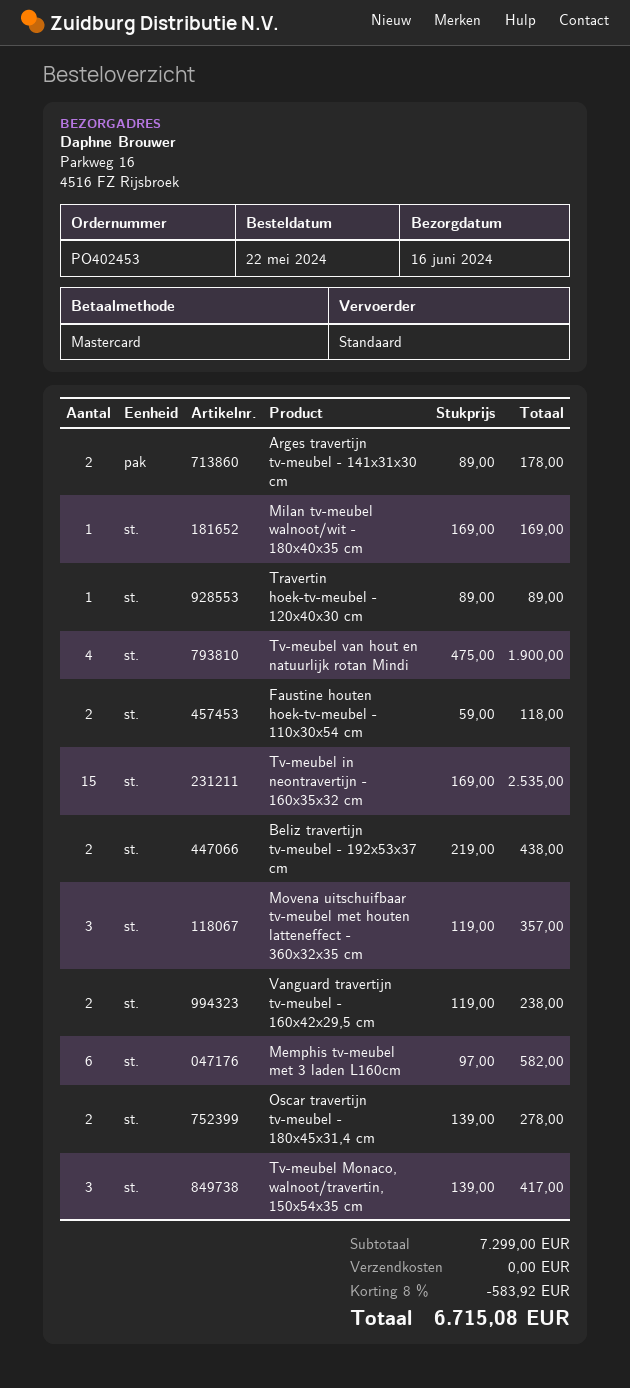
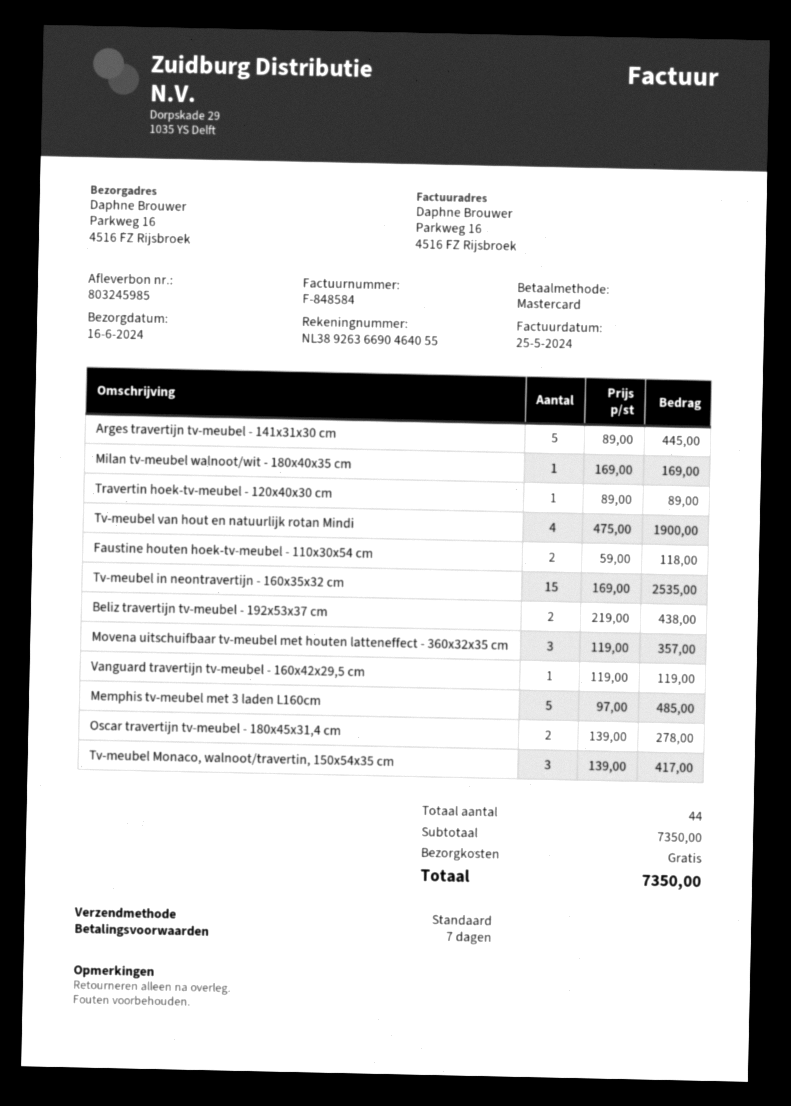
Arges travertijn tv-meubel - 141x31x30 cm: 2 x 89.00 = 178.00 -> 5 x 89.00 = 445.00
Vanguard travertijn tv-meubel - 160x42x29,5 cm: 2 x 119.00 = 238.00 -> 1 x 119.00 = 119.00
Memphis tv-meubel met 3 laden L160cm: 6 x 97.00 = 582.00 -> 5 x 97.00 = 485.00
subtotal: 7299.00 -> 7350.00
discount: 8% = 583.92 -> none
total: 6715.08 -> 7350.00

